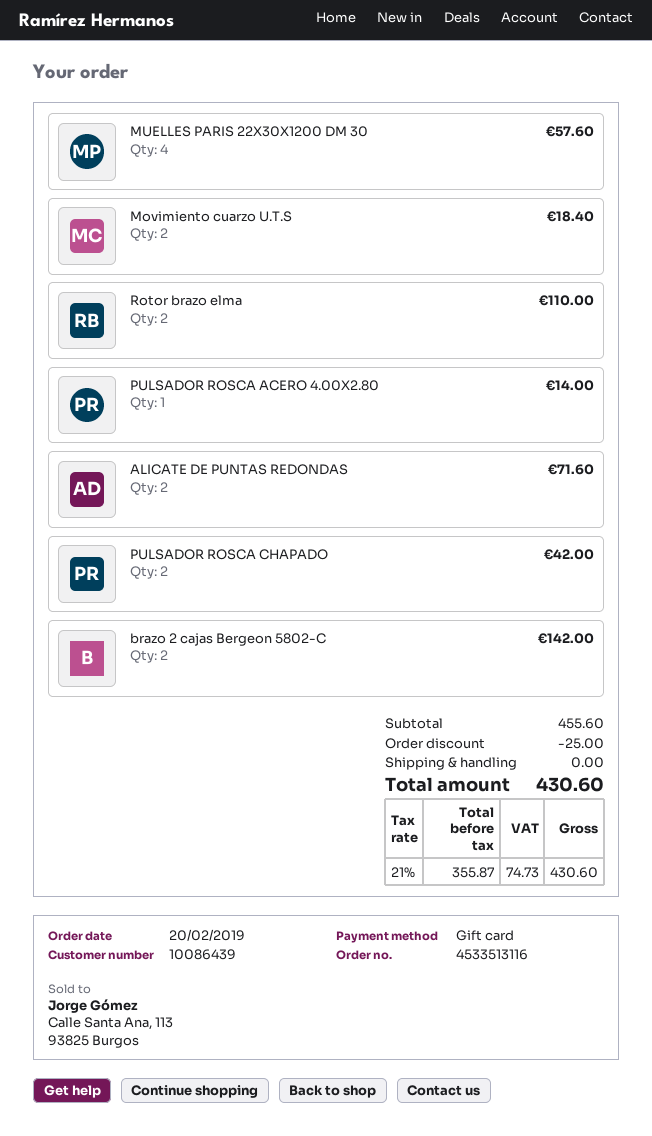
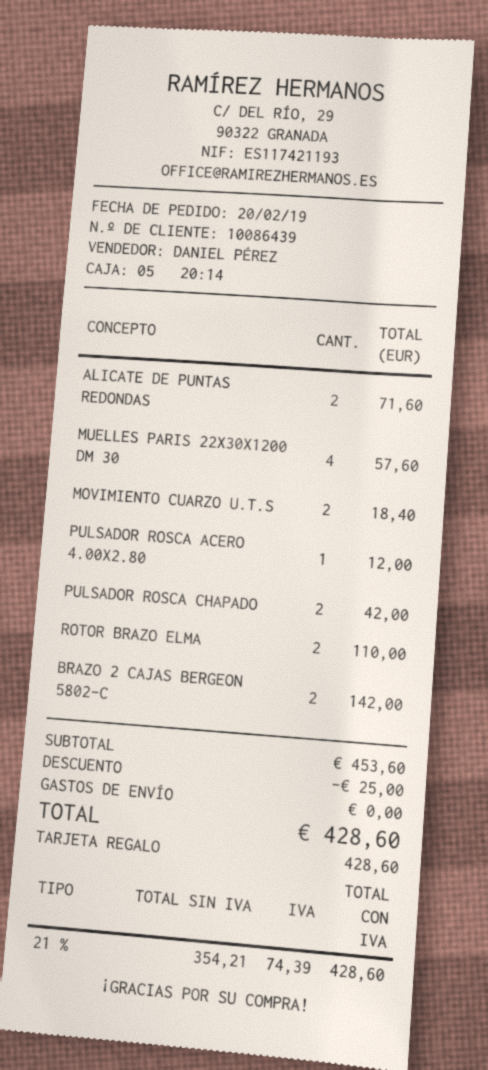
PULSADOR ROSCA ACERO 4.00X2.80: 1 for 14.00 -> 1 for 12.00
subtotal: 455.60 -> 453.60
net: 355.87 -> 354.21
tax: 21% = 74.73 -> 21% = 74.39
total: 430.60 -> 428.60

